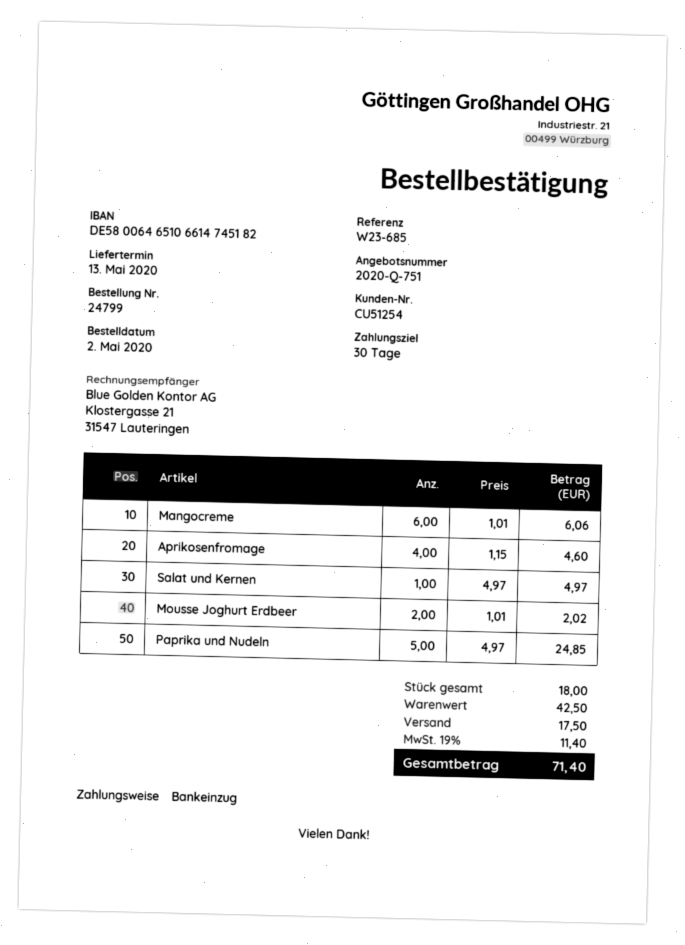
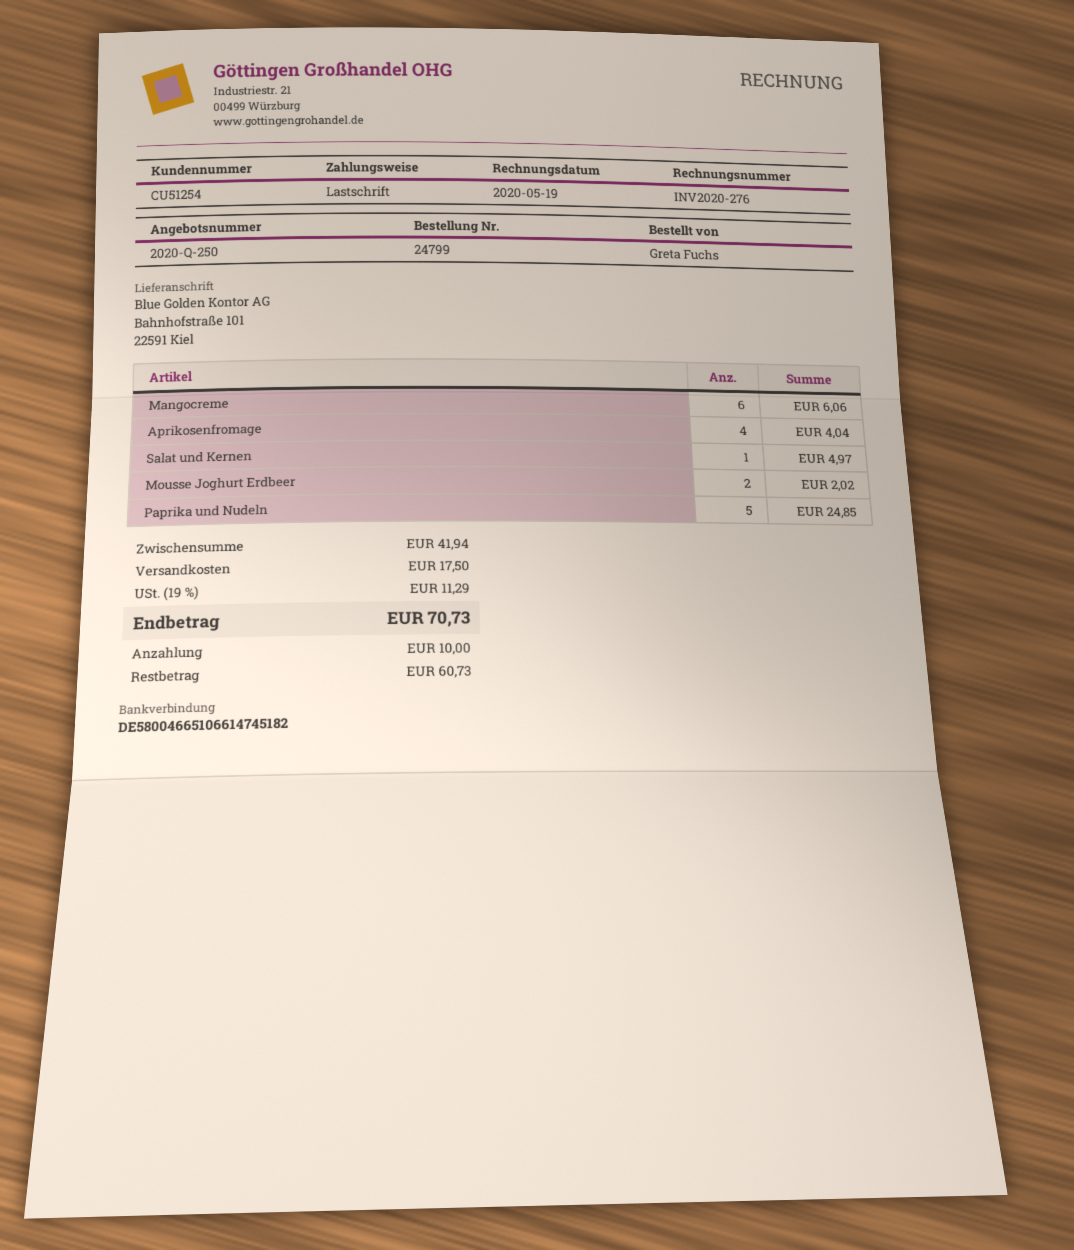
quote number: 2020-Q-751 -> 2020-Q-250
bank account: DE58006465106614745182 -> DE58004665106614745182
Aprikosenfromage: 4 for 4.60 -> 4 for 4.04
subtotal: 42.50 -> 41.94
tax: 19% = 11.40 -> 19% = 11.29
total: 71.40 -> 70.73

